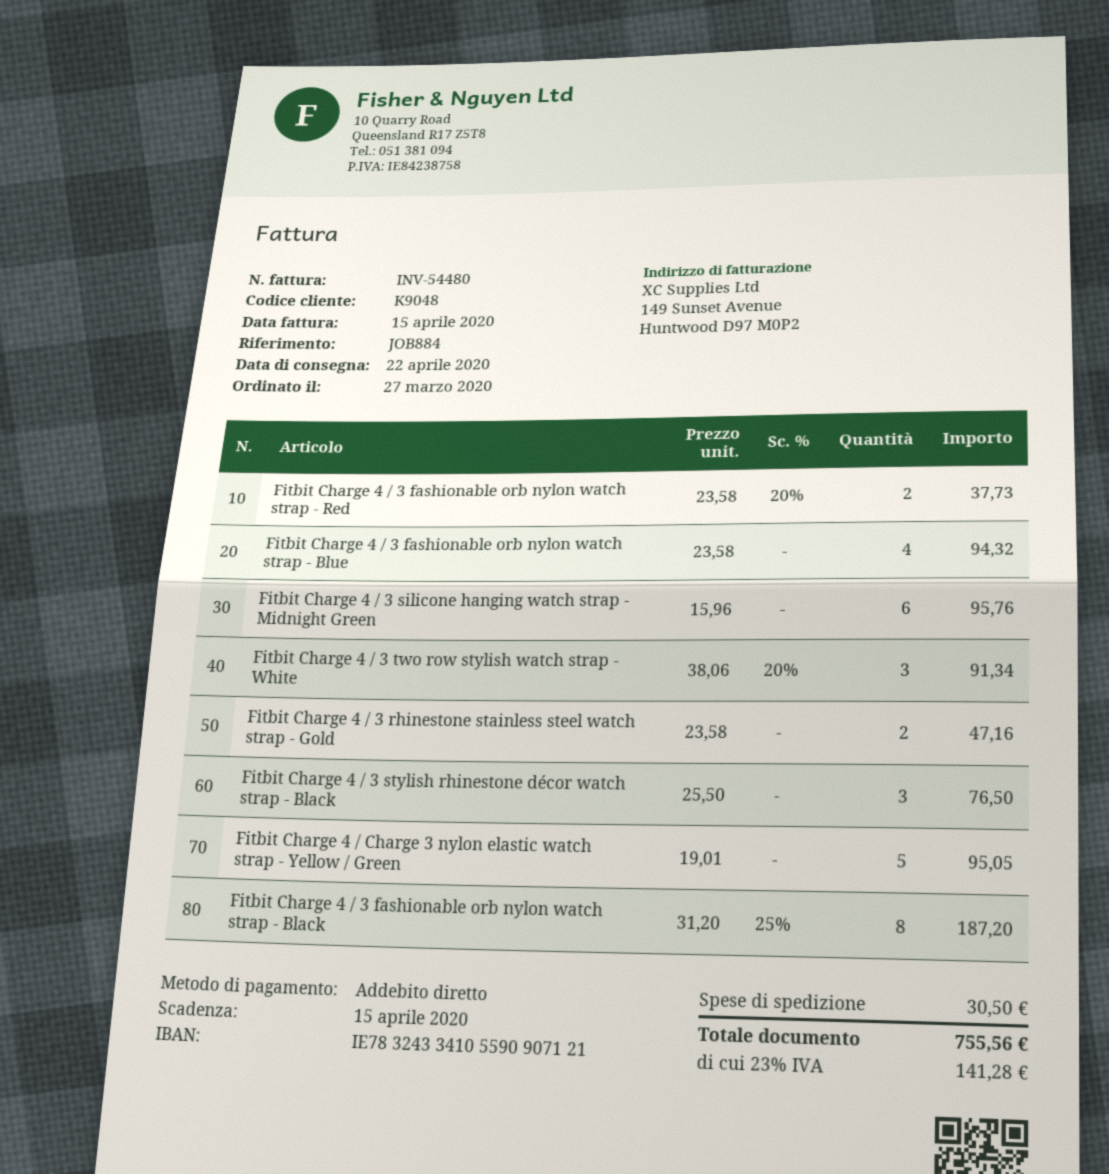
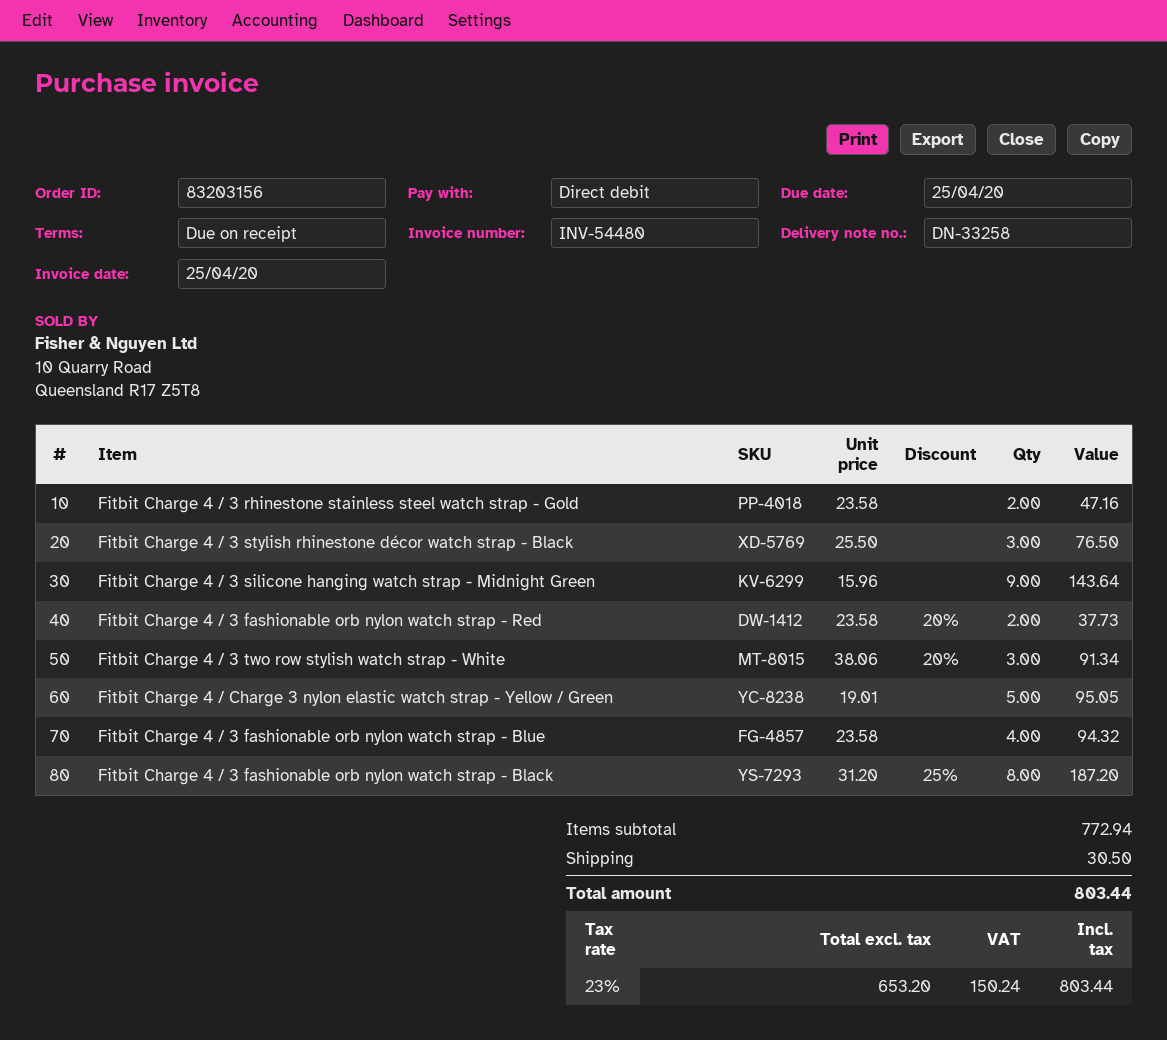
invoice date: 2020-04-15 -> 2020-04-25
due date: 2020-04-15 -> 2020-04-25
Fitbit Charge 4 / 3 silicone hanging watch strap - Midnight Green: 6 x 15.96 = 95.76 -> 9 x 15.96 = 143.64
tax: 23% = 141.28 -> 23% = 150.24
total: 755.56 -> 803.44

